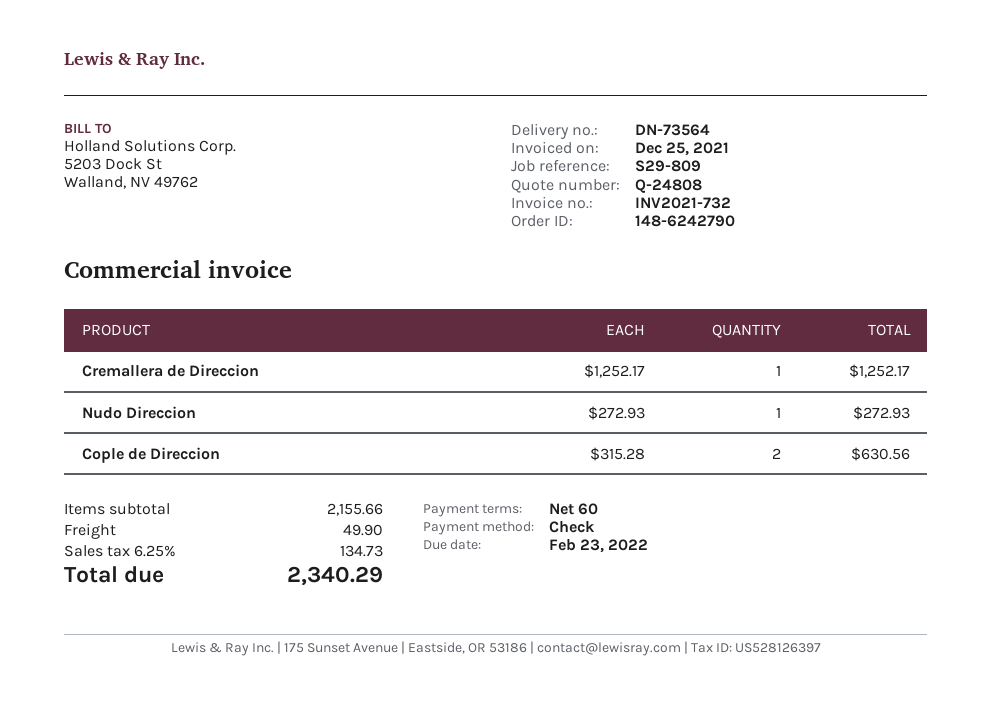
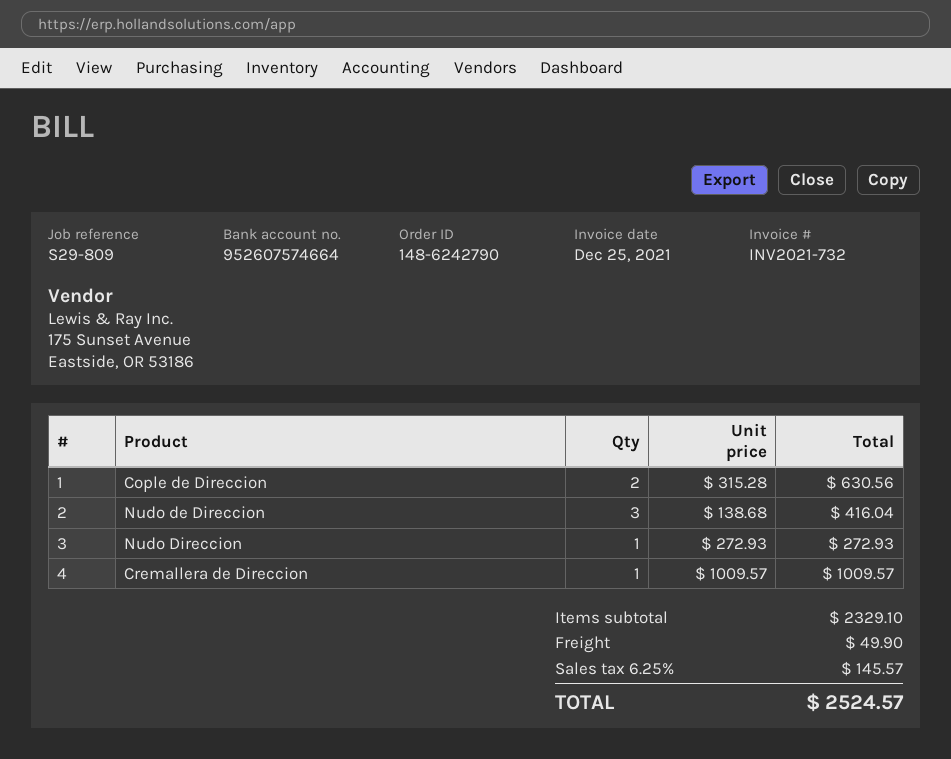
Cremallera de Direccion: 1 x 1252.17 = 1252.17 -> 1 x 1009.57 = 1009.57
Nudo de Direccion: none -> 3 x 138.68 = 416.04
subtotal: 2155.66 -> 2329.10
tax: 6.25% = 134.73 -> 6.25% = 145.57
total: 2340.29 -> 2524.57

